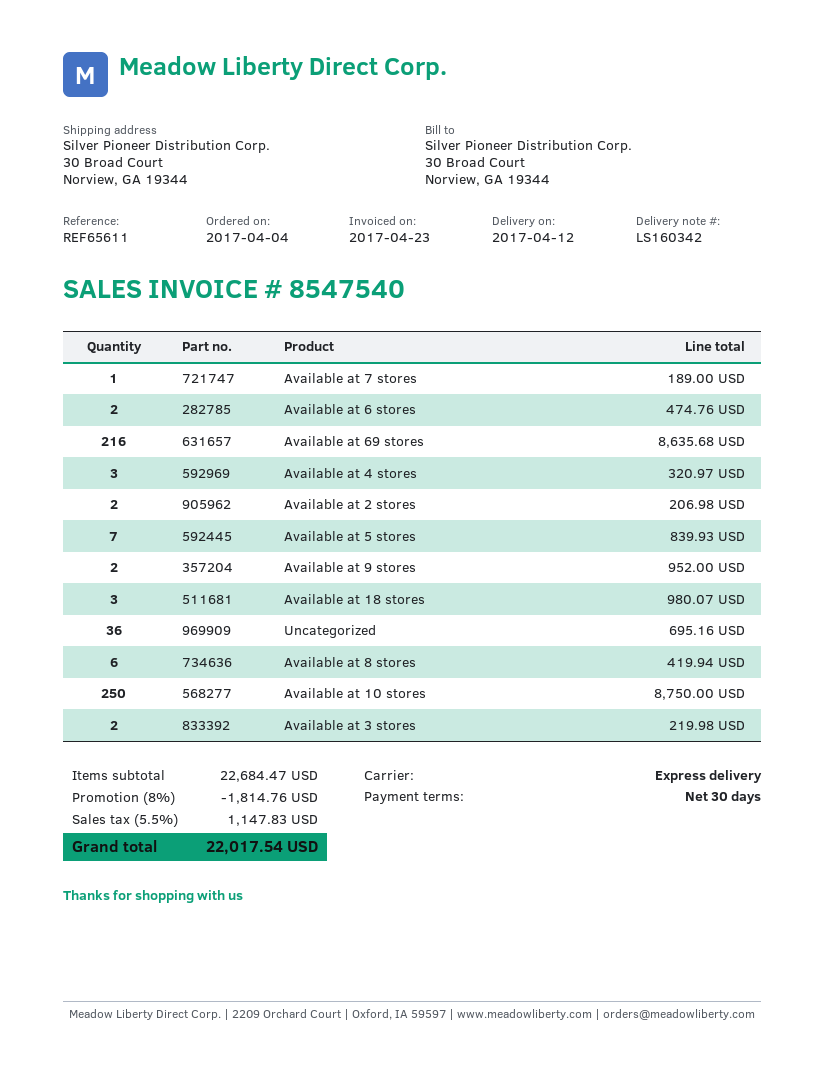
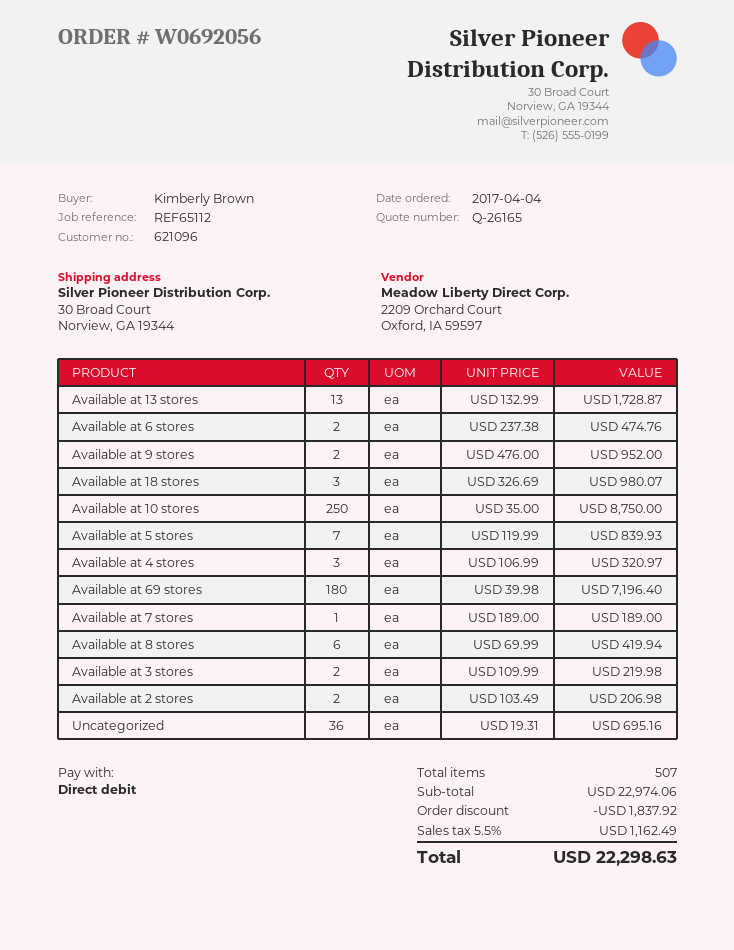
reference: REF65611 -> REF65112
Available at 69 stores: 216 for 8635.68 -> 180 for 7196.40
Available at 13 stores: none -> 13 for 1728.87
subtotal: 22684.47 -> 22974.06
discount: 1814.76 -> 1837.92
tax: 5.5% = 1147.83 -> 5.5% = 1162.49
total: 22017.54 -> 22298.63

